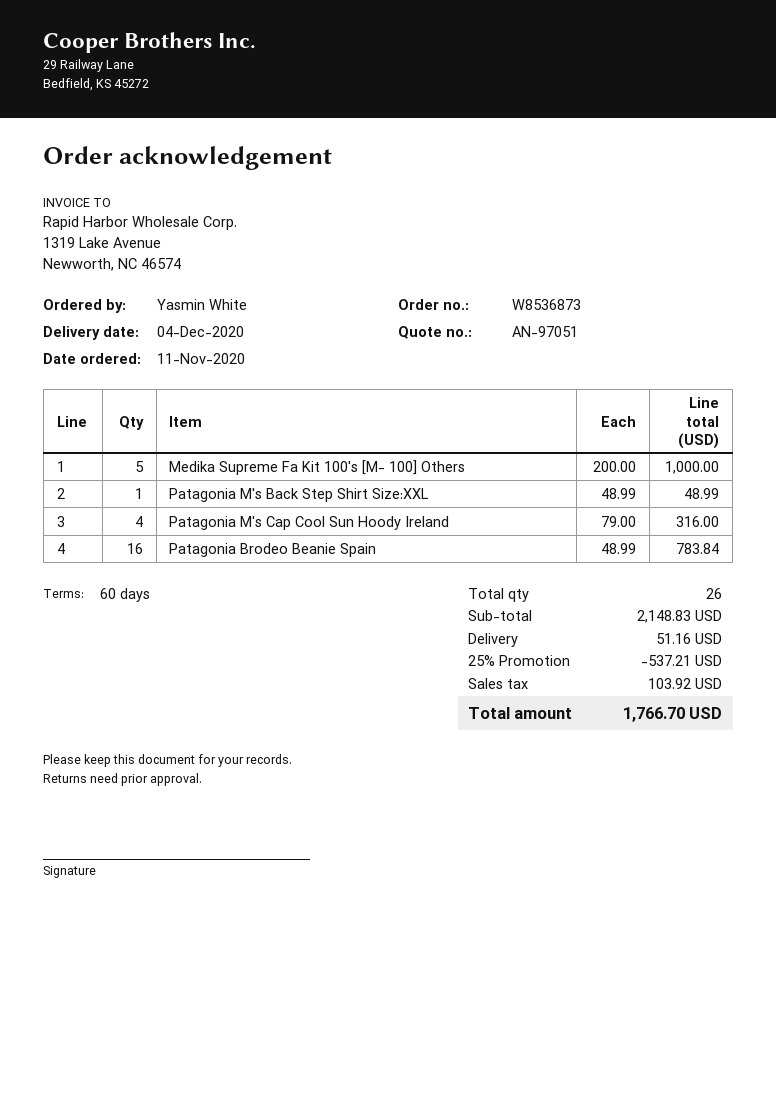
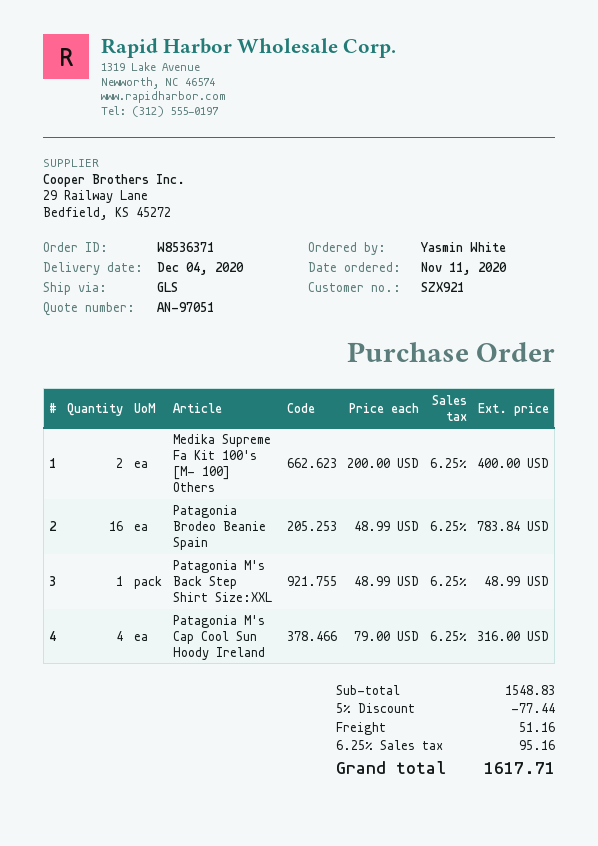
order number: W8536873 -> W8536371
Medika Supreme Fa Kit 100's [M- 100] Others: 5 x 200.00 = 1000.00 -> 2 x 200.00 = 400.00
subtotal: 2148.83 -> 1548.83
discount: 25% = 537.21 -> 5% = 77.44
tax: 103.92 -> 95.16
total: 1766.70 -> 1617.71

